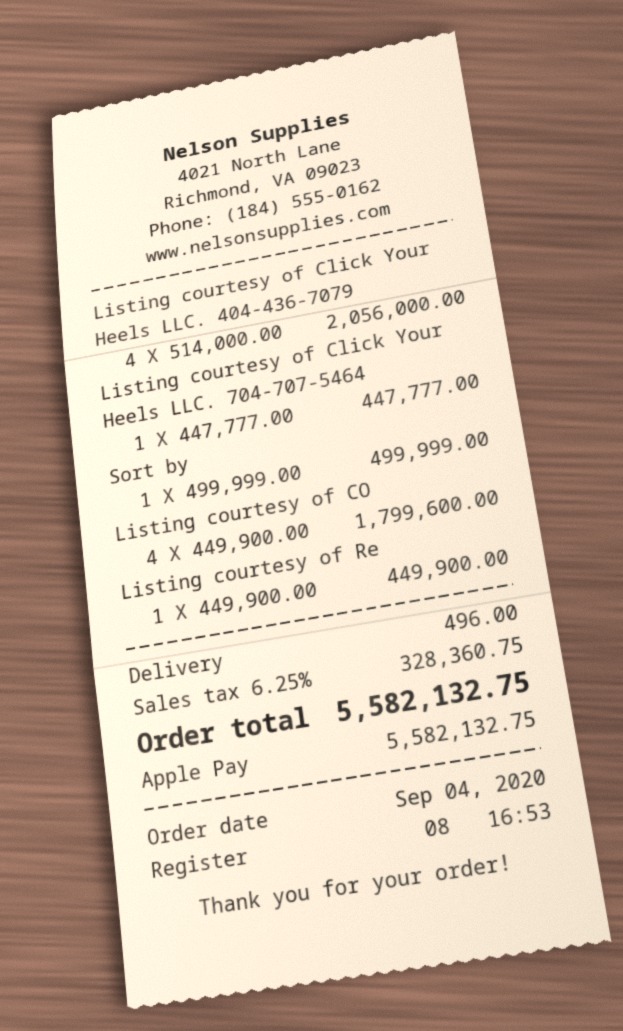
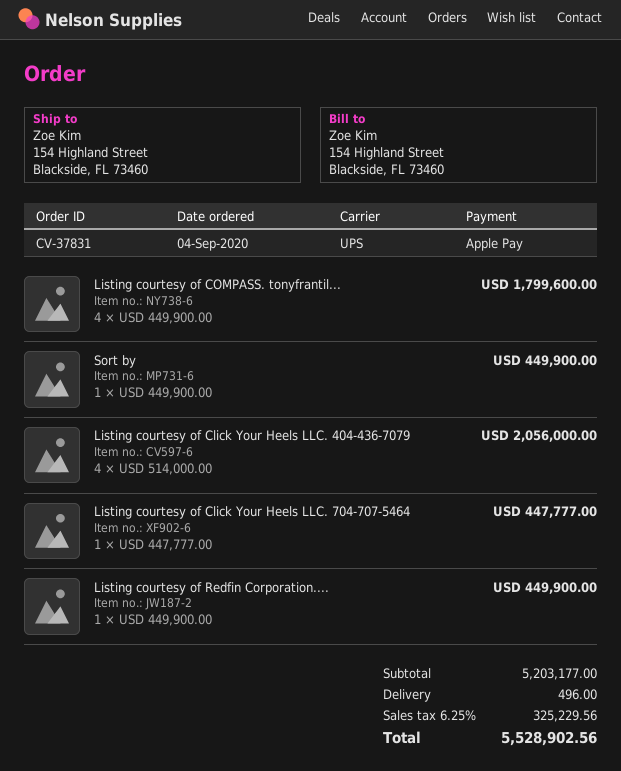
Sort by: 1 x 499999.00 = 499999.00 -> 1 x 449900.00 = 449900.00
tax: 6.25% = 328360.75 -> 6.25% = 325229.56
total: 5582132.75 -> 5528902.56

